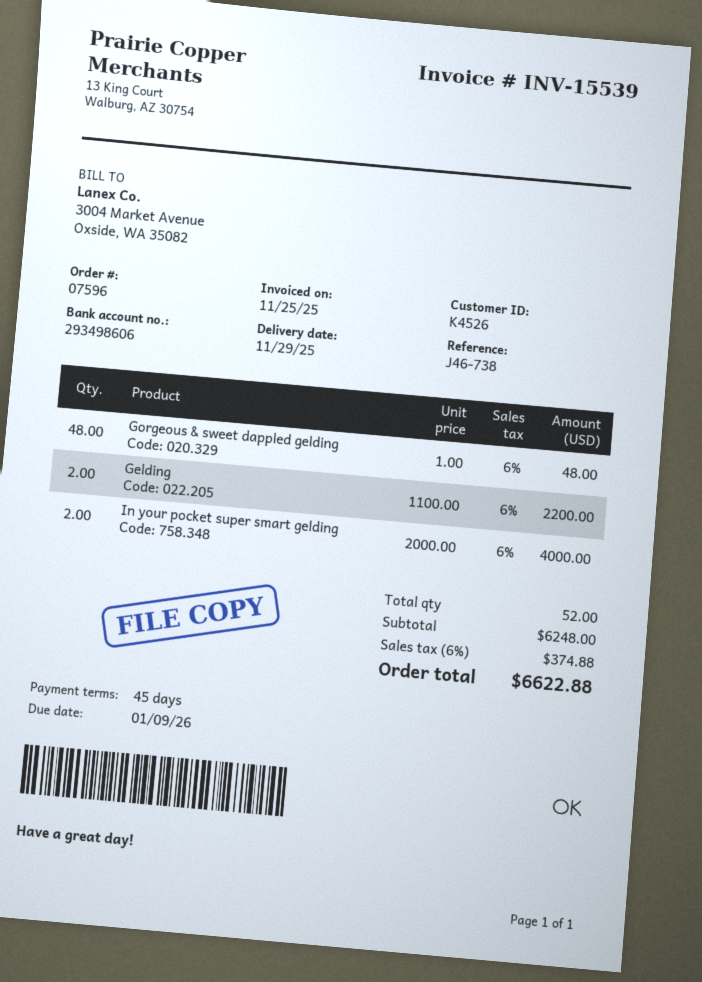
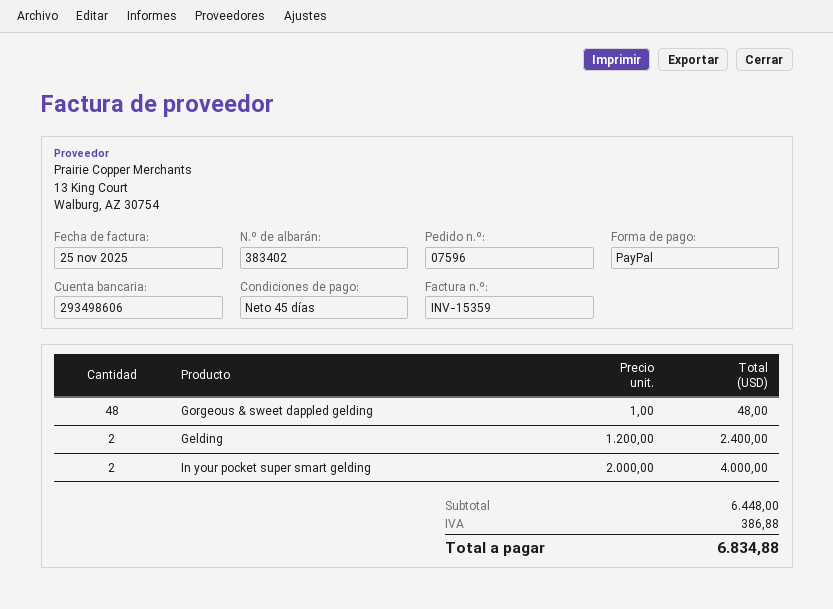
invoice number: INV-15539 -> INV-15359
Gelding: 2 x 1100.00 = 2200.00 -> 2 x 1200.00 = 2400.00
subtotal: 6248.00 -> 6448.00
tax: 374.88 -> 386.88
total: 6622.88 -> 6834.88

